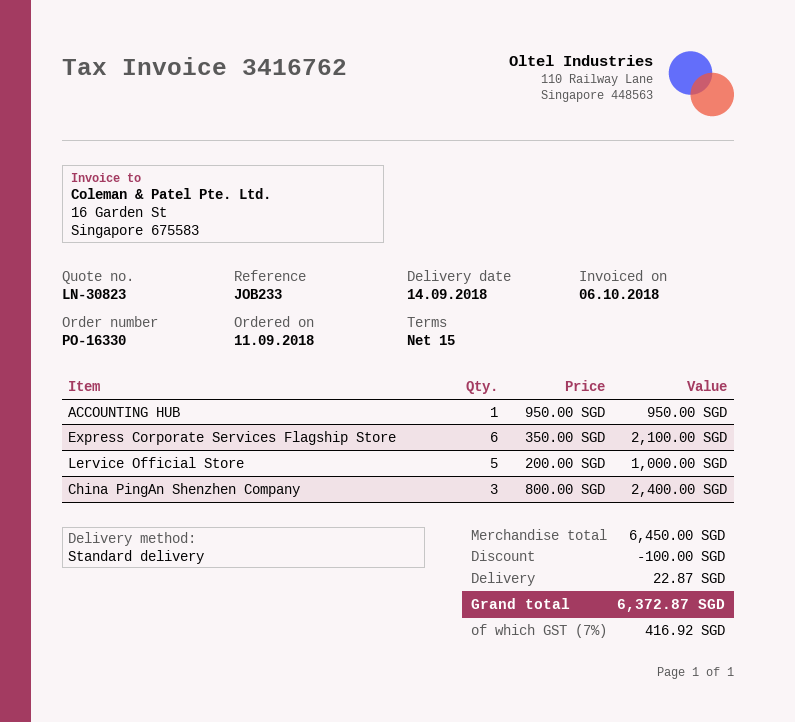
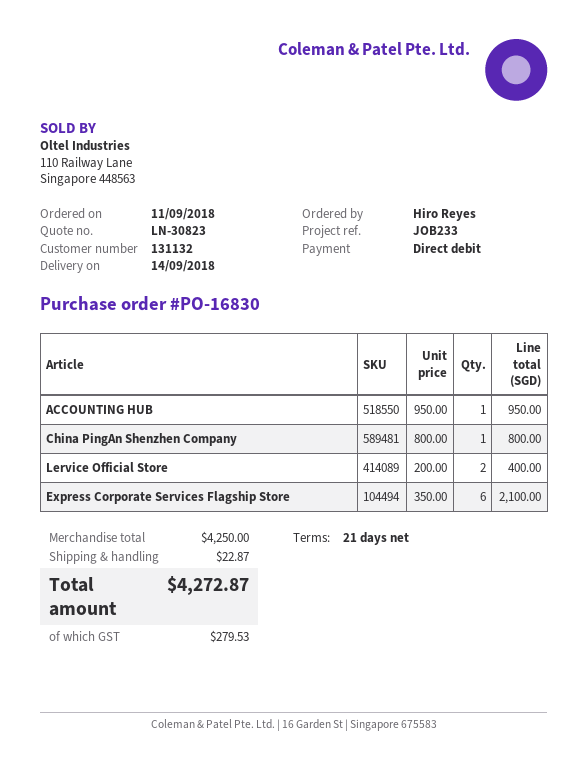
order number: PO-16330 -> PO-16830
payment terms: 15 days -> 21 days
Lervice Official Store: 5 x 200.00 = 1000.00 -> 2 x 200.00 = 400.00
China PingAn Shenzhen Company: 3 x 800.00 = 2400.00 -> 1 x 800.00 = 800.00
subtotal: 6450.00 -> 4250.00
discount: 100.00 -> none
tax: 416.92 -> 279.53
total: 6372.87 -> 4272.87

